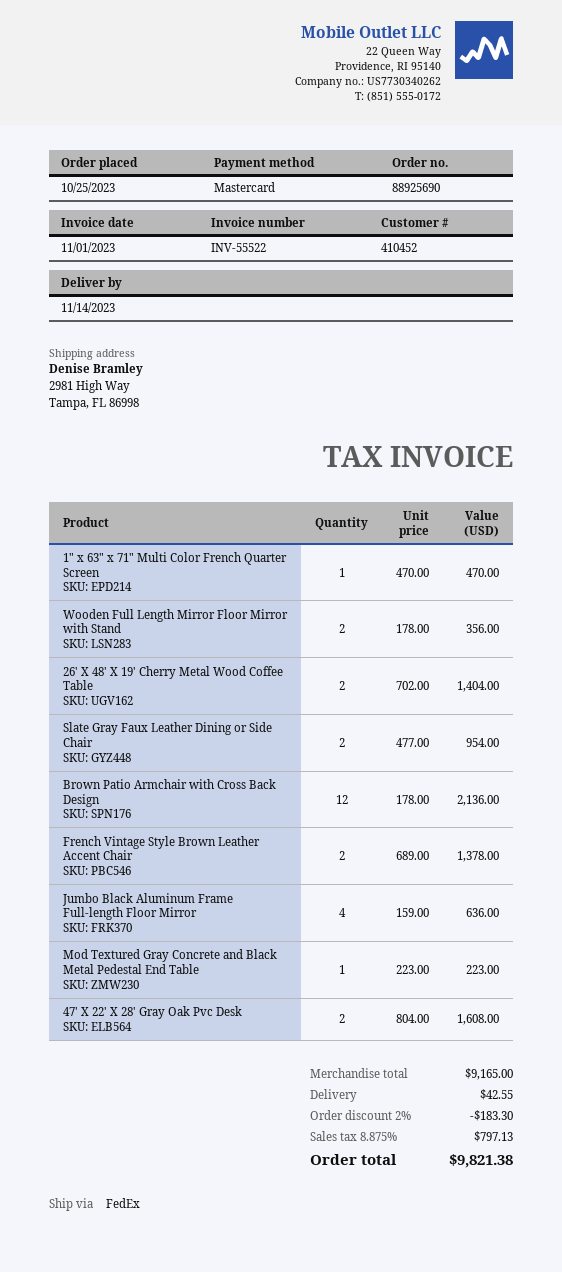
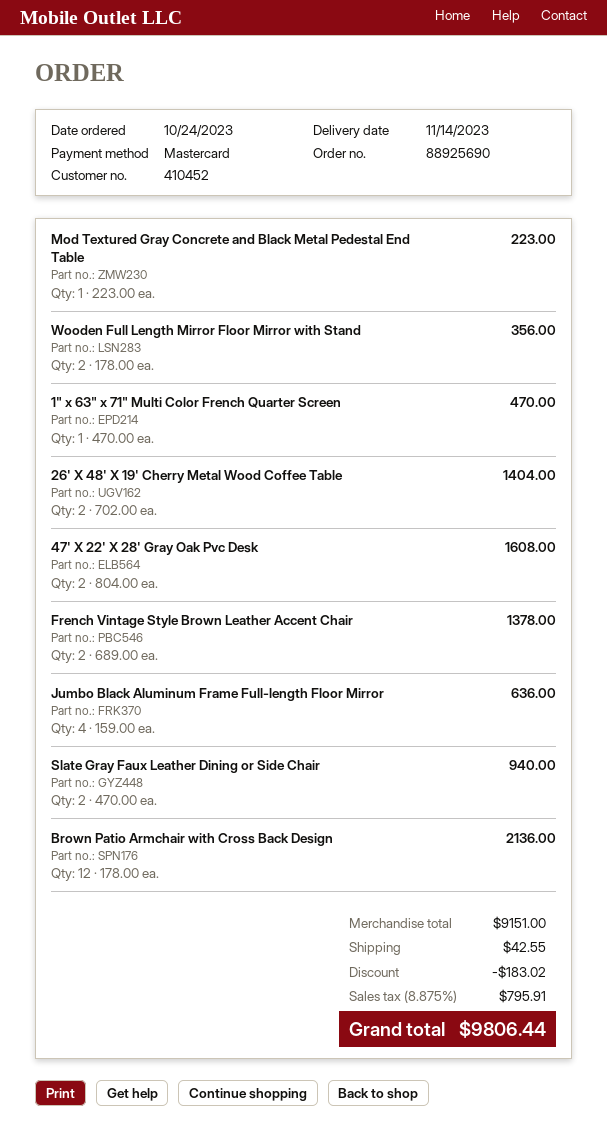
order date: 2023-10-25 -> 2023-10-24
Slate Gray Faux Leather Dining or Side Chair: 2 x 477.00 = 954.00 -> 2 x 470.00 = 940.00
subtotal: 9165.00 -> 9151.00
discount: 183.30 -> 183.02
tax: 8.875% = 797.13 -> 8.875% = 795.91
total: 9821.38 -> 9806.44

